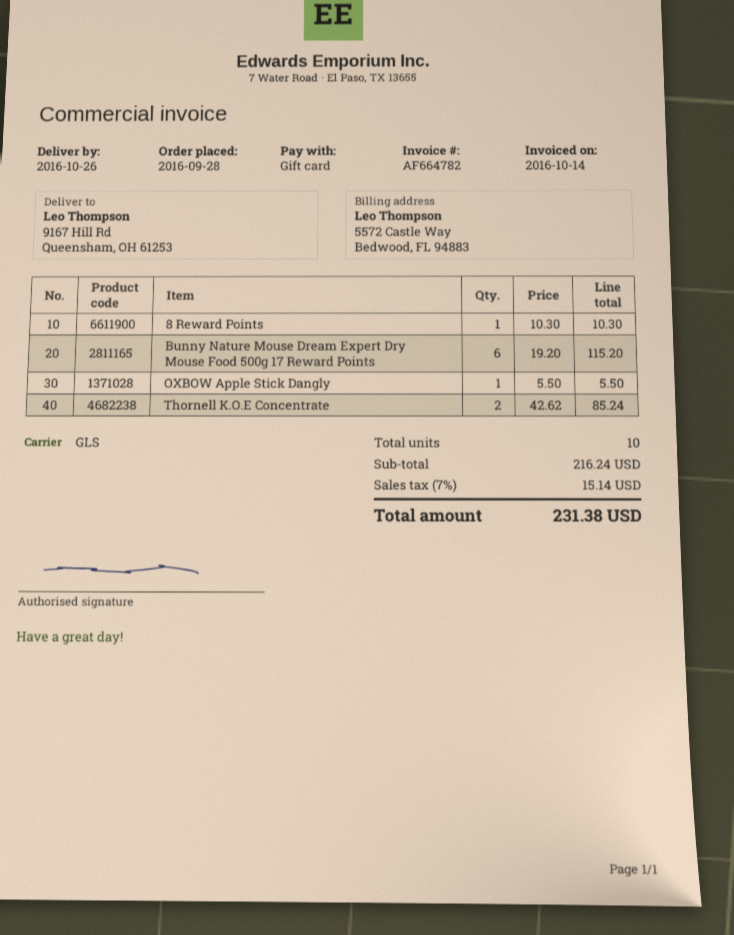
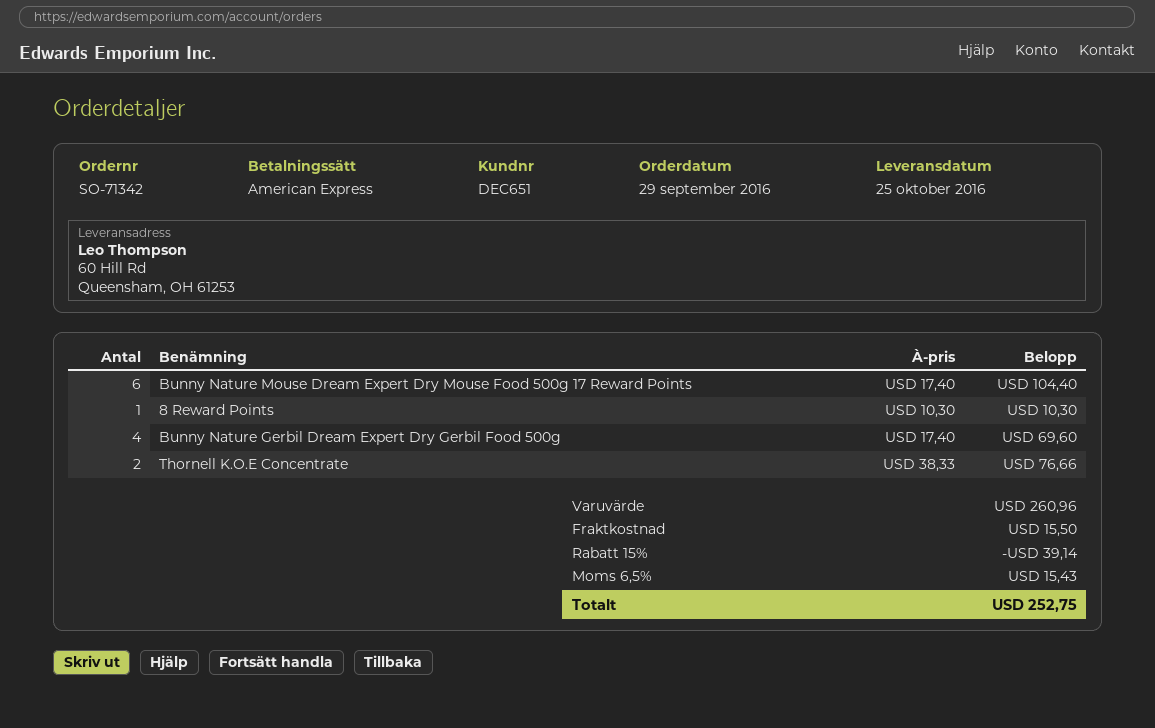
order date: 2016-09-28 -> 2016-09-29
delivery date: 2016-10-26 -> 2016-10-25
payment method: gift card -> American Express
ship to: 9167 Hill Rd, Queensham, OH 61253 -> 60 Hill Rd, Queensham, OH 61253
Bunny Nature Mouse Dream Expert Dry Mouse Food 500g 17 Reward Points: 6 x 19.20 = 115.20 -> 6 x 17.40 = 104.40
OXBOW Apple Stick Dangly: 1 x 5.50 = 5.50 -> none
Thornell K.O.E Concentrate: 2 x 42.62 = 85.24 -> 2 x 38.33 = 76.66
Bunny Nature Gerbil Dream Expert Dry Gerbil Food 500g: none -> 4 x 17.40 = 69.60
subtotal: 216.24 -> 260.96
discount: none -> 15% = 39.14
shipping: none -> 15.50
tax: 7% = 15.14 -> 6.5% = 15.43
total: 231.38 -> 252.75

